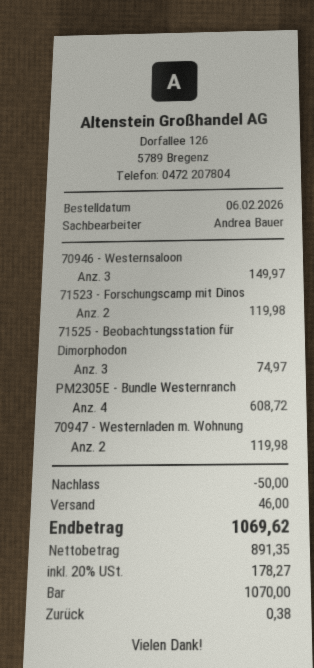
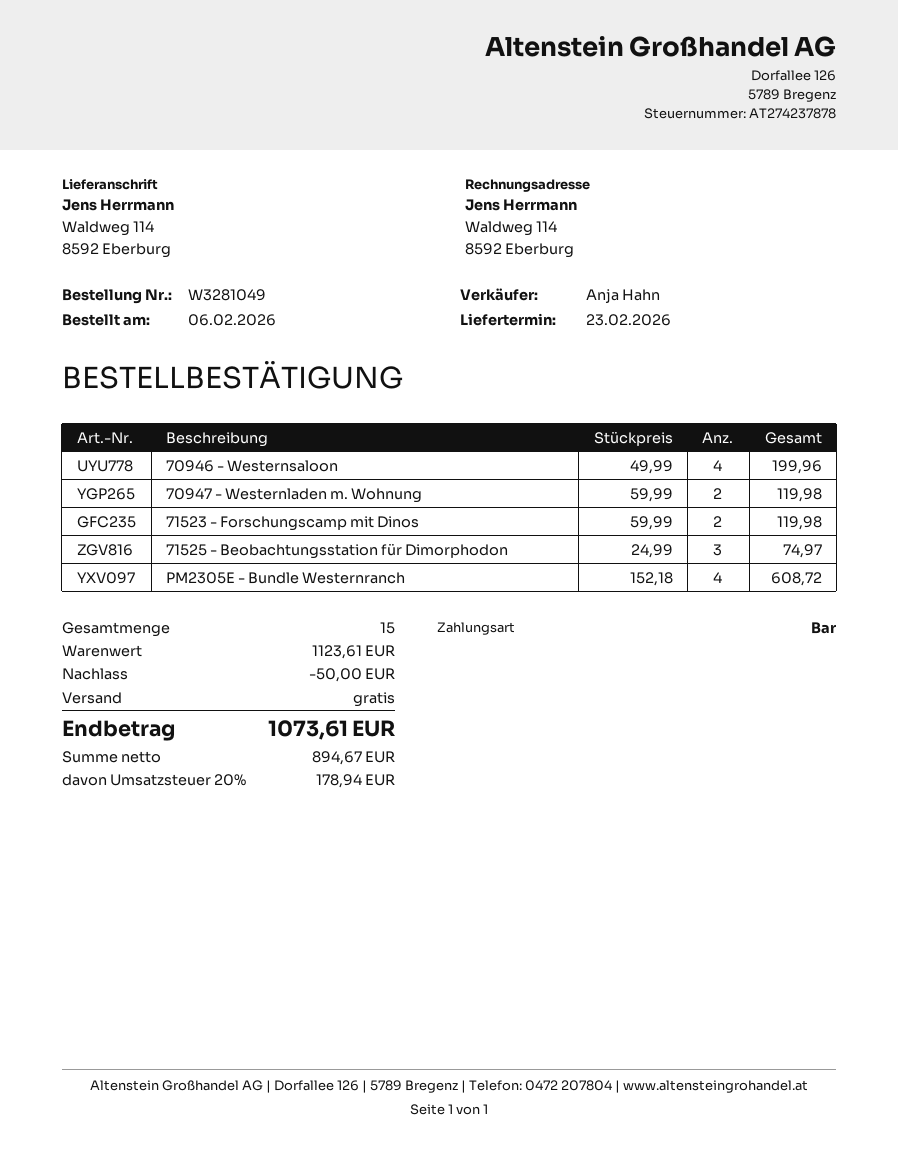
sales rep: Andrea Bauer -> Anja Hahn
70946 - Westernsaloon: 3 for 149.97 -> 4 for 199.96
shipping: 46.00 -> 0.00
net: 891.35 -> 894.67
tax: 20% = 178.27 -> 20% = 178.94
total: 1069.62 -> 1073.61

